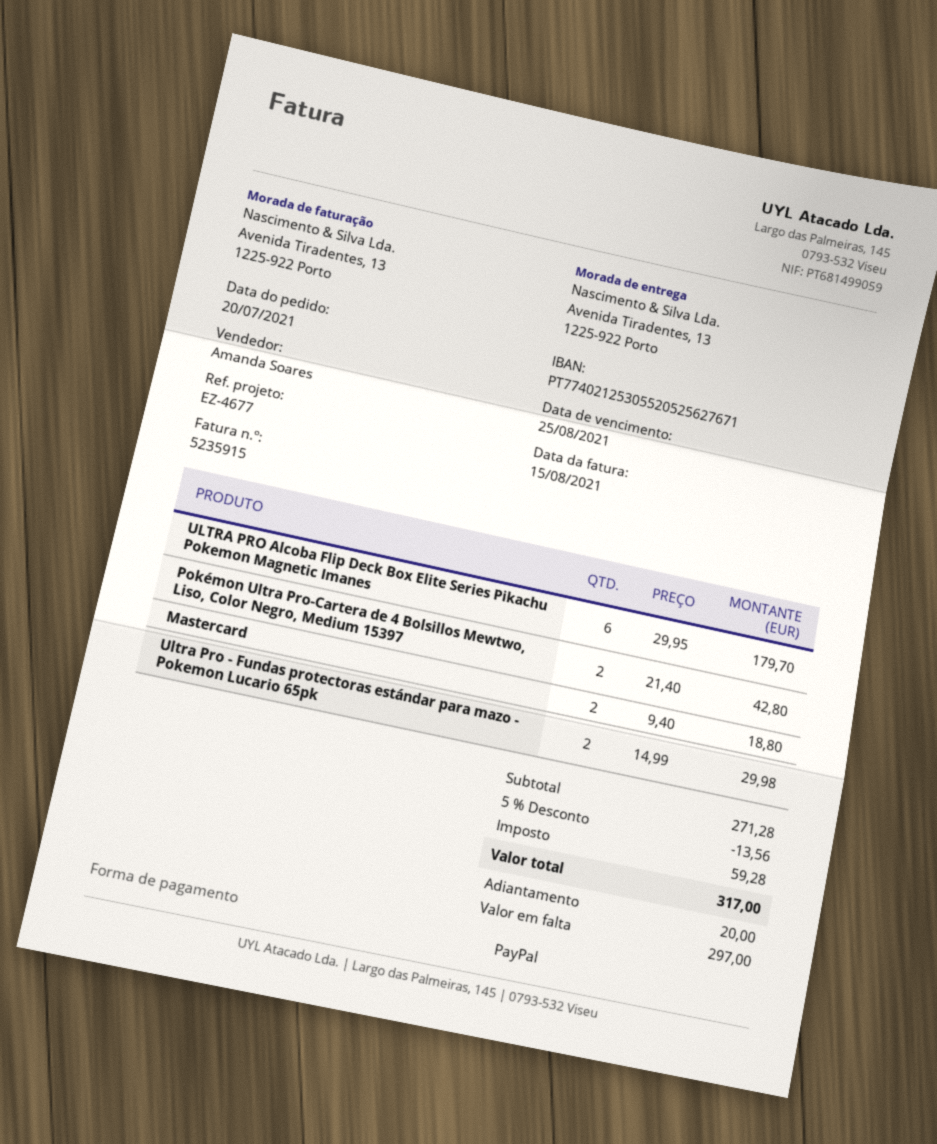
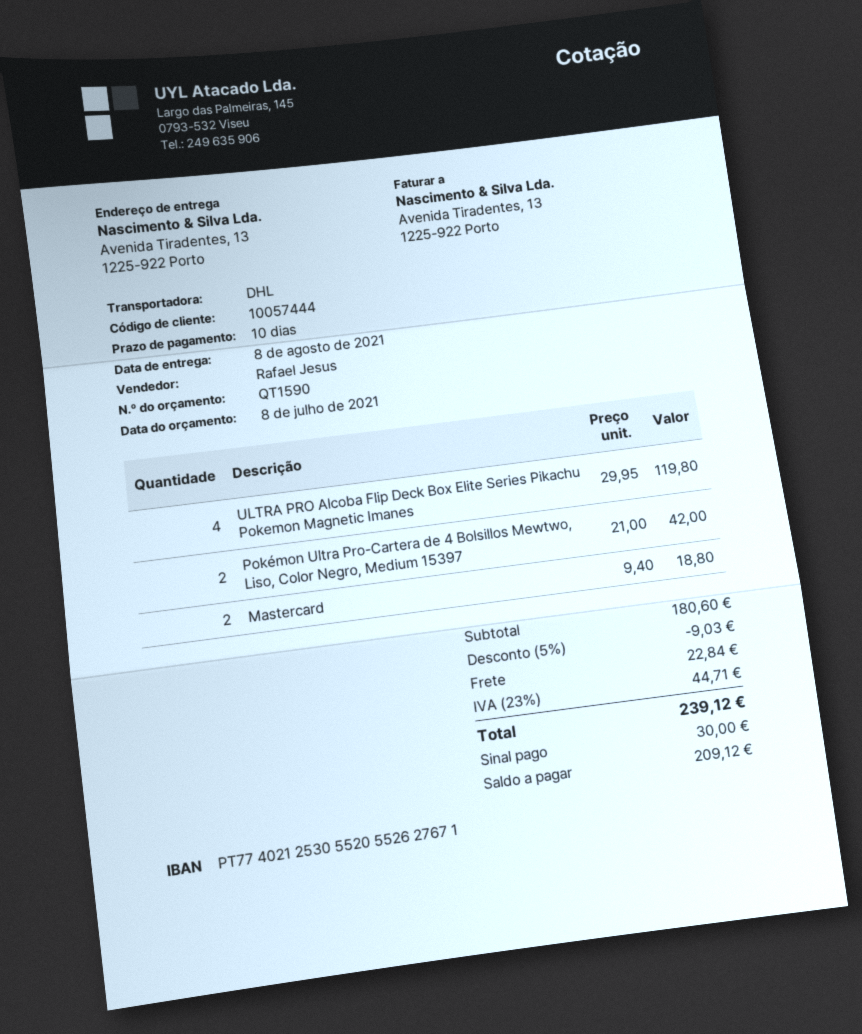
sales rep: Amanda Soares -> Rafael Jesus
bank account: PT77402125305520525627671 -> PT77402125305520552627671
ULTRA PRO Alcoba Flip Deck Box Elite Series Pikachu Pokemon Magnetic Imanes: 6 x 29.95 = 179.70 -> 4 x 29.95 = 119.80
Pokémon Ultra Pro-Cartera de 4 Bolsillos Mewtwo, Liso, Color Negro, Medium 15397: 2 x 21.40 = 42.80 -> 2 x 21.00 = 42.00
Ultra Pro - Fundas protectoras estándar para mazo - Pokemon Lucario 65pk: 2 x 14.99 = 29.98 -> none
subtotal: 271.28 -> 180.60
discount: 5% = 13.56 -> 5% = 9.03
shipping: none -> 22.84
tax: 59.28 -> 44.71
total: 317.00 -> 239.12
deposit: 20.00 -> 30.00
balance: 297.00 -> 209.12

